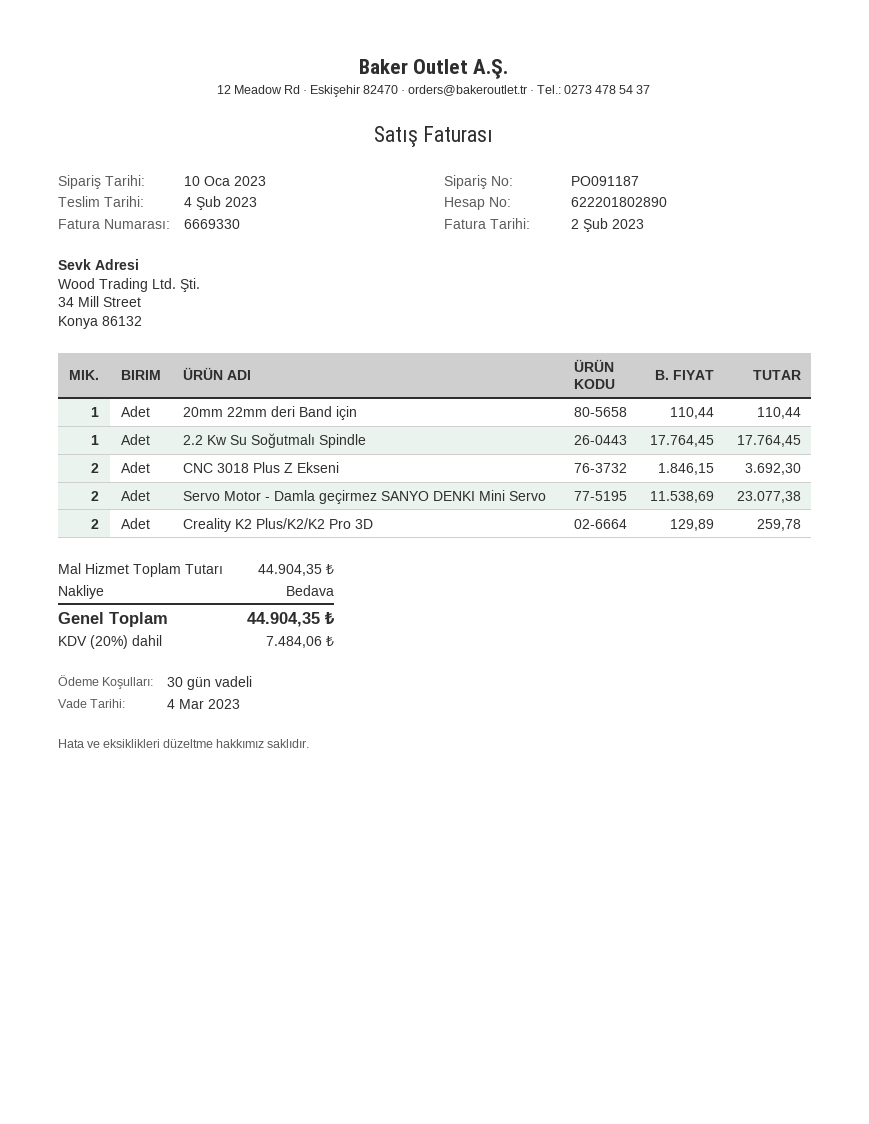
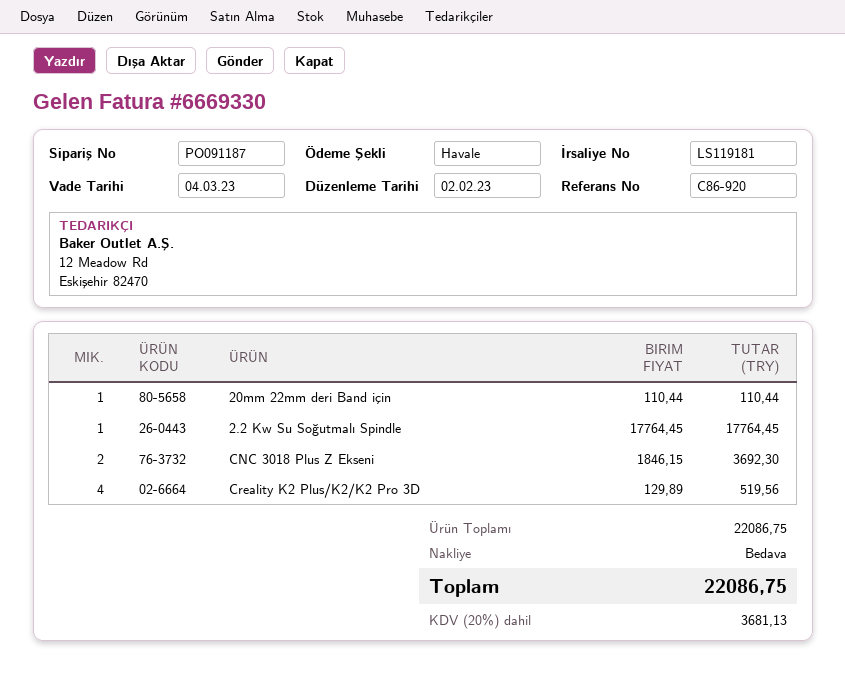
Servo Motor - Damla geçirmez SANYO DENKI Mini Servo: 2 x 11538.69 = 23077.38 -> none
Creality K2 Plus/K2/K2 Pro 3D: 2 x 129.89 = 259.78 -> 4 x 129.89 = 519.56
subtotal: 44904.35 -> 22086.75
tax: 20% = 7484.06 -> 20% = 3681.13
total: 44904.35 -> 22086.75

